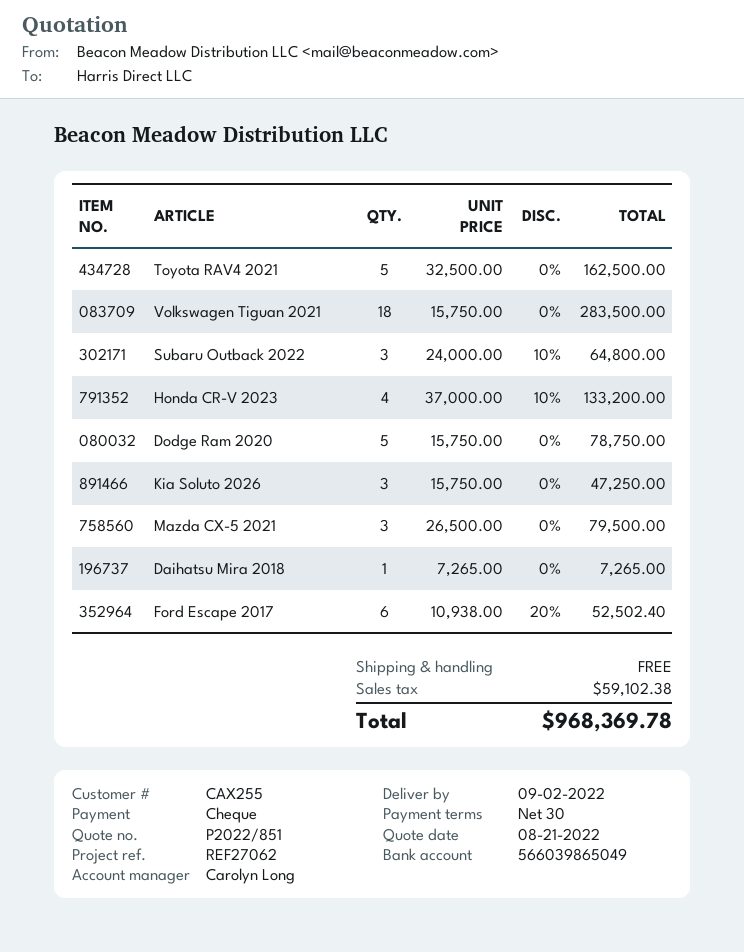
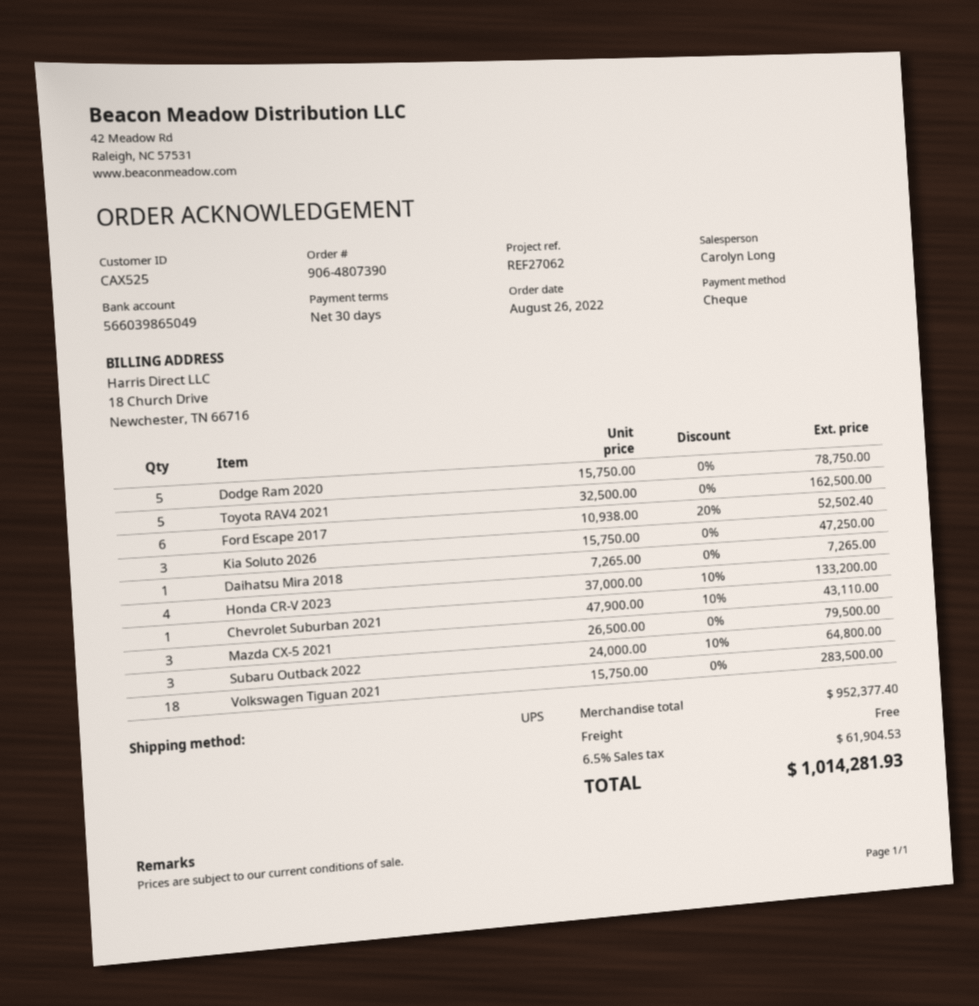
customer number: CAX255 -> CAX525
Chevrolet Suburban 2021: none -> 1 x 47900.00 - 10% = 43110.00
tax: 59102.38 -> 61904.53
total: 968369.78 -> 1014281.93

